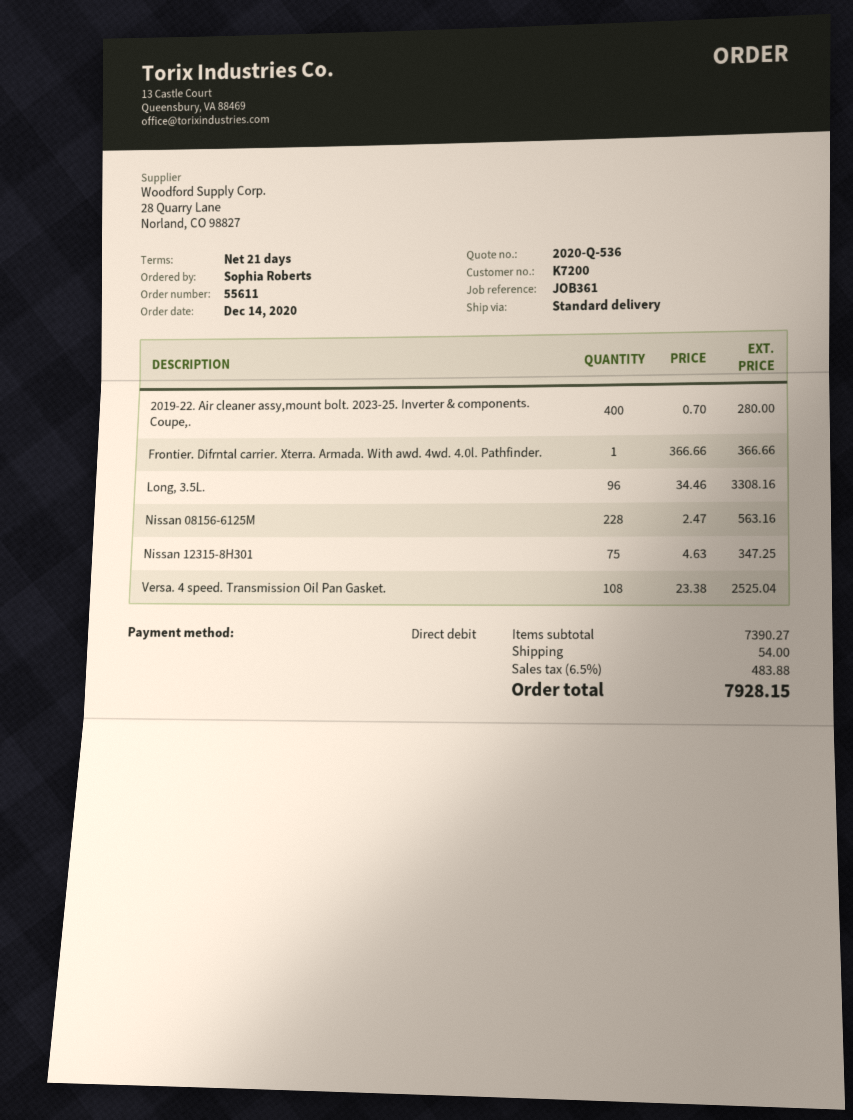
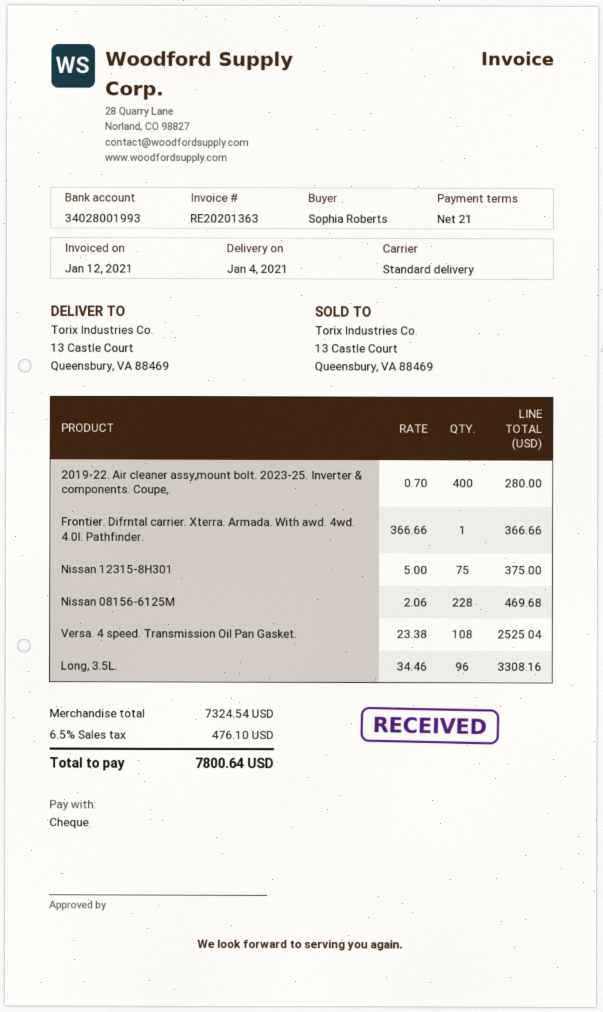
payment method: direct debit -> cheque
Nissan 08156-6125M: 228 x 2.47 = 563.16 -> 228 x 2.06 = 469.68
Nissan 12315-8H301: 75 x 4.63 = 347.25 -> 75 x 5.00 = 375.00
subtotal: 7390.27 -> 7324.54
shipping: 54.00 -> none
tax: 6.5% = 483.88 -> 6.5% = 476.10
total: 7928.15 -> 7800.64

